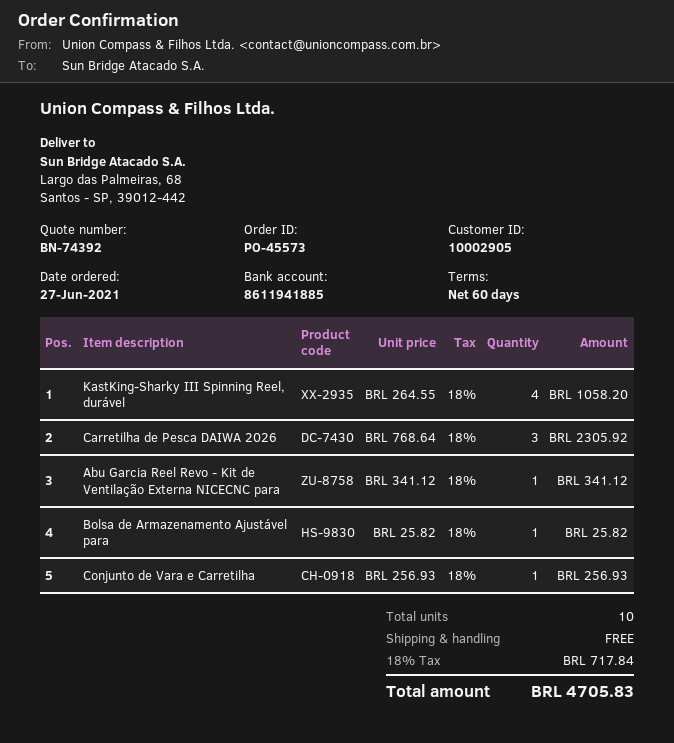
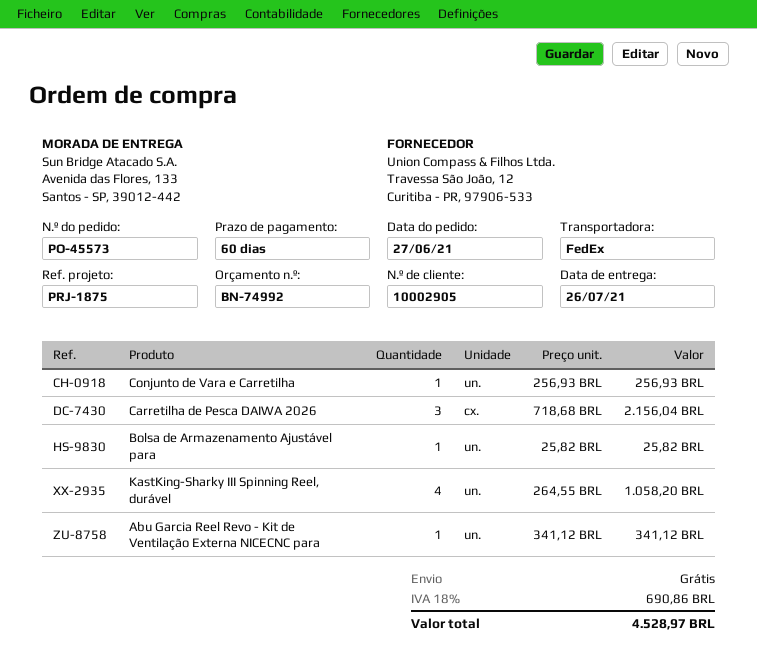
quote number: BN-74392 -> BN-74992
ship to: Largo das Palmeiras, 68, Santos - SP, 39012-442 -> Avenida das Flores, 133, Santos - SP, 39012-442
Carretilha de Pesca DAIWA 2026: 3 x 768.64 = 2305.92 -> 3 x 718.68 = 2156.04
tax: 18% = 717.84 -> 18% = 690.86
total: 4705.83 -> 4528.97

